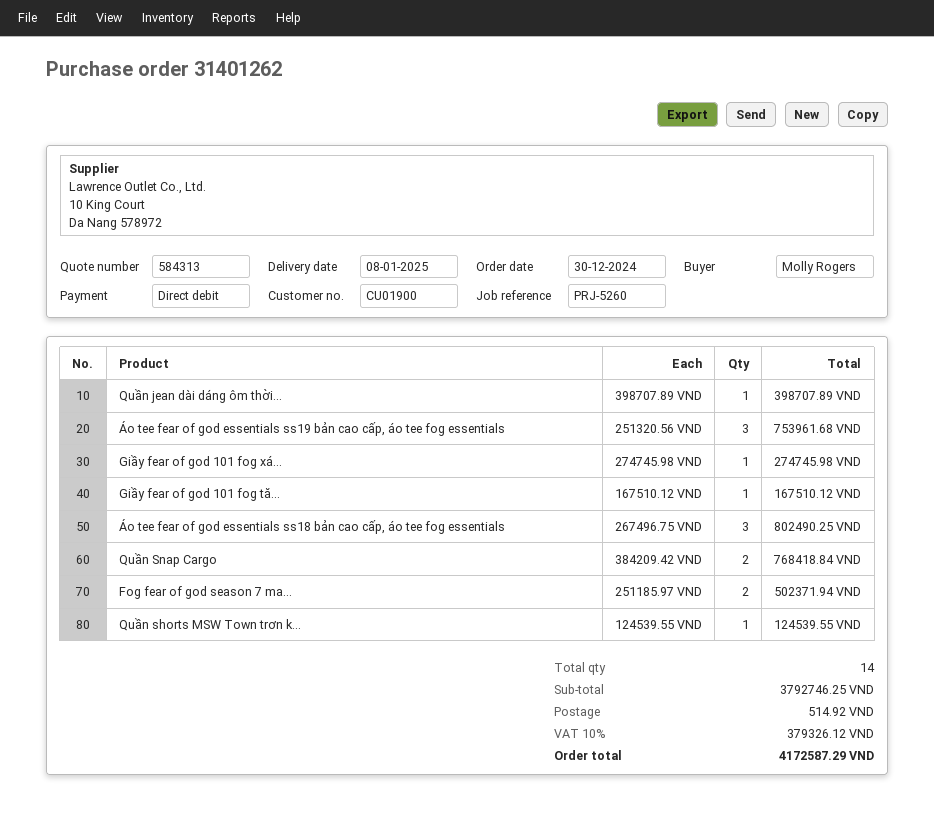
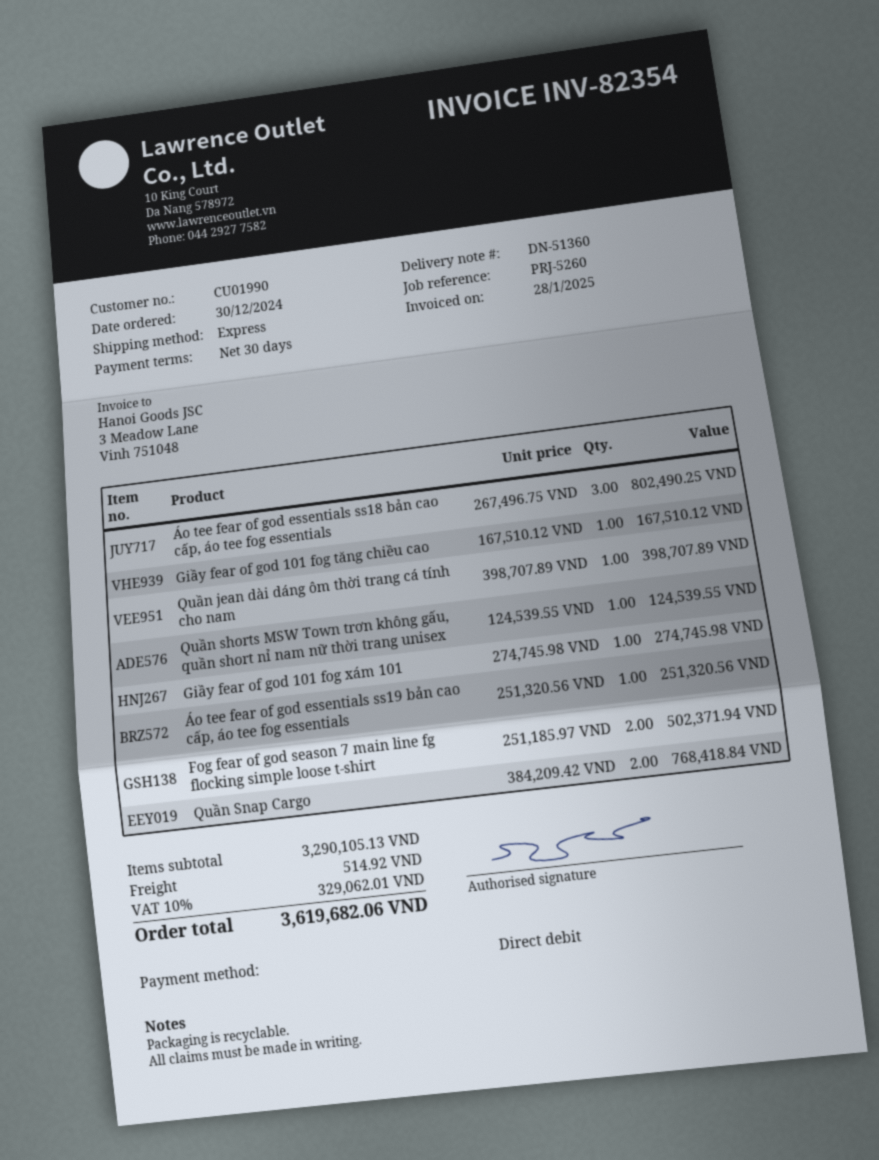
customer number: CU01900 -> CU01990
Áo tee fear of god essentials ss19 bản cao cấp, áo tee fog essentials: 3 x 251320.56 = 753961.68 -> 1 x 251320.56 = 251320.56
subtotal: 3792746.25 -> 3290105.13
tax: 10% = 379326.12 -> 10% = 329062.01
total: 4172587.29 -> 3619682.06

